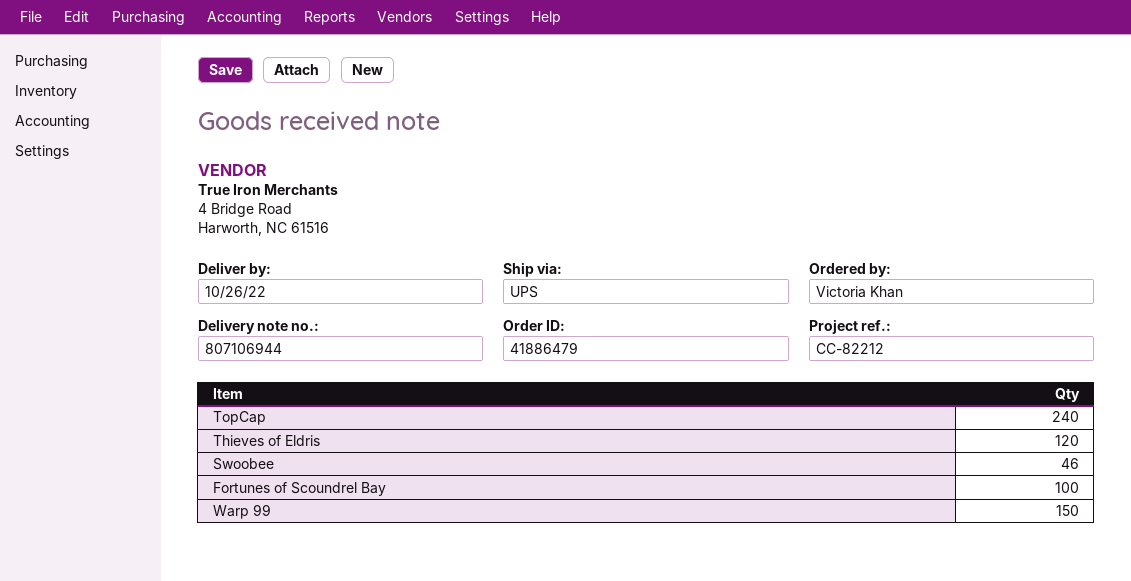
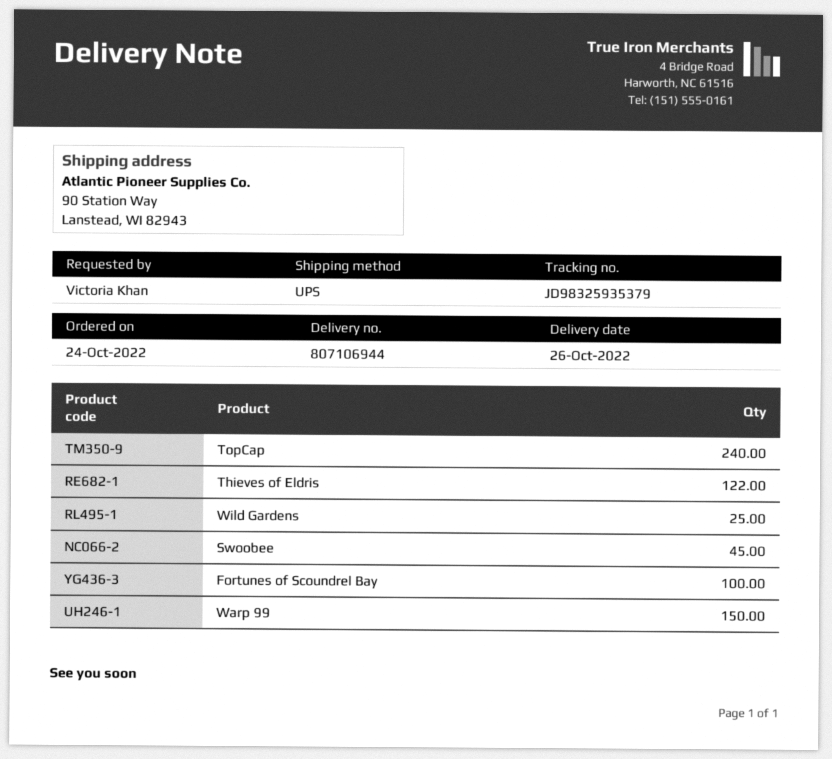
Thieves of Eldris: 120 -> 122
Swoobee: 46 -> 45
Wild Gardens: none -> 25

